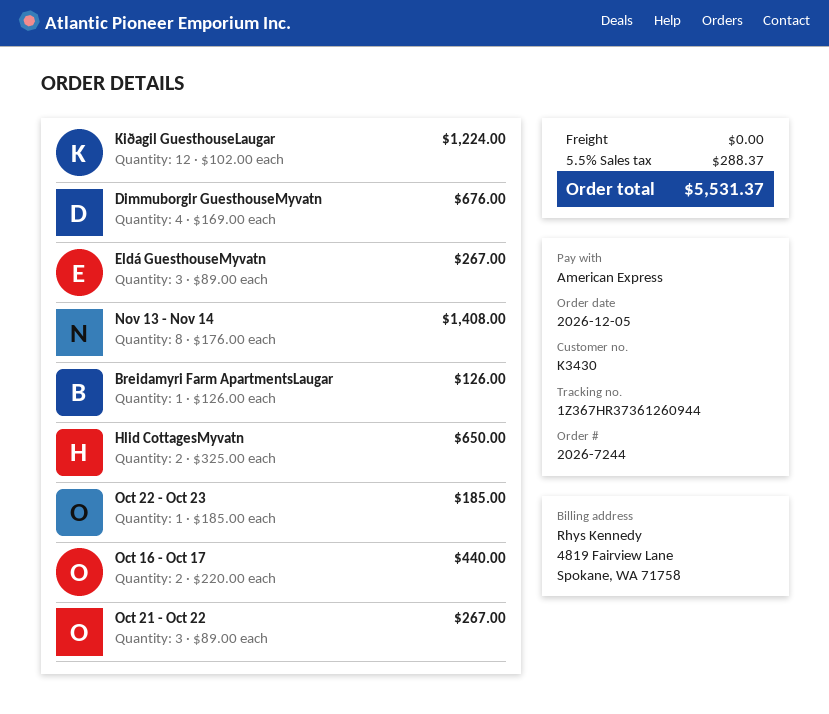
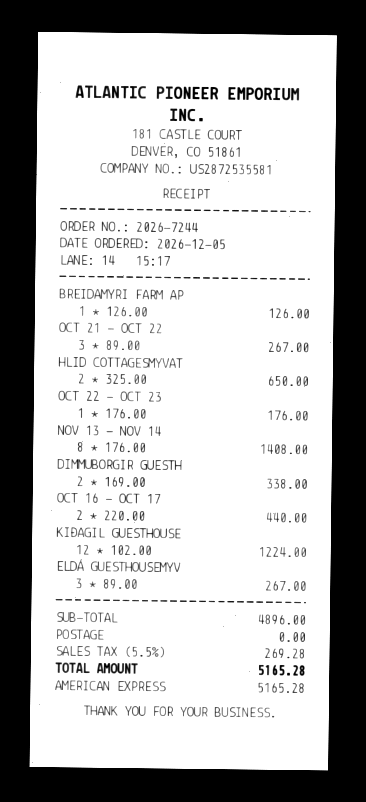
Dimmuborgir GuesthouseMyvatn: 4 x 169.00 = 676.00 -> 2 x 169.00 = 338.00
Oct 22 - Oct 23: 1 x 185.00 = 185.00 -> 1 x 176.00 = 176.00
tax: 5.5% = 288.37 -> 5.5% = 269.28
total: 5531.37 -> 5165.28

